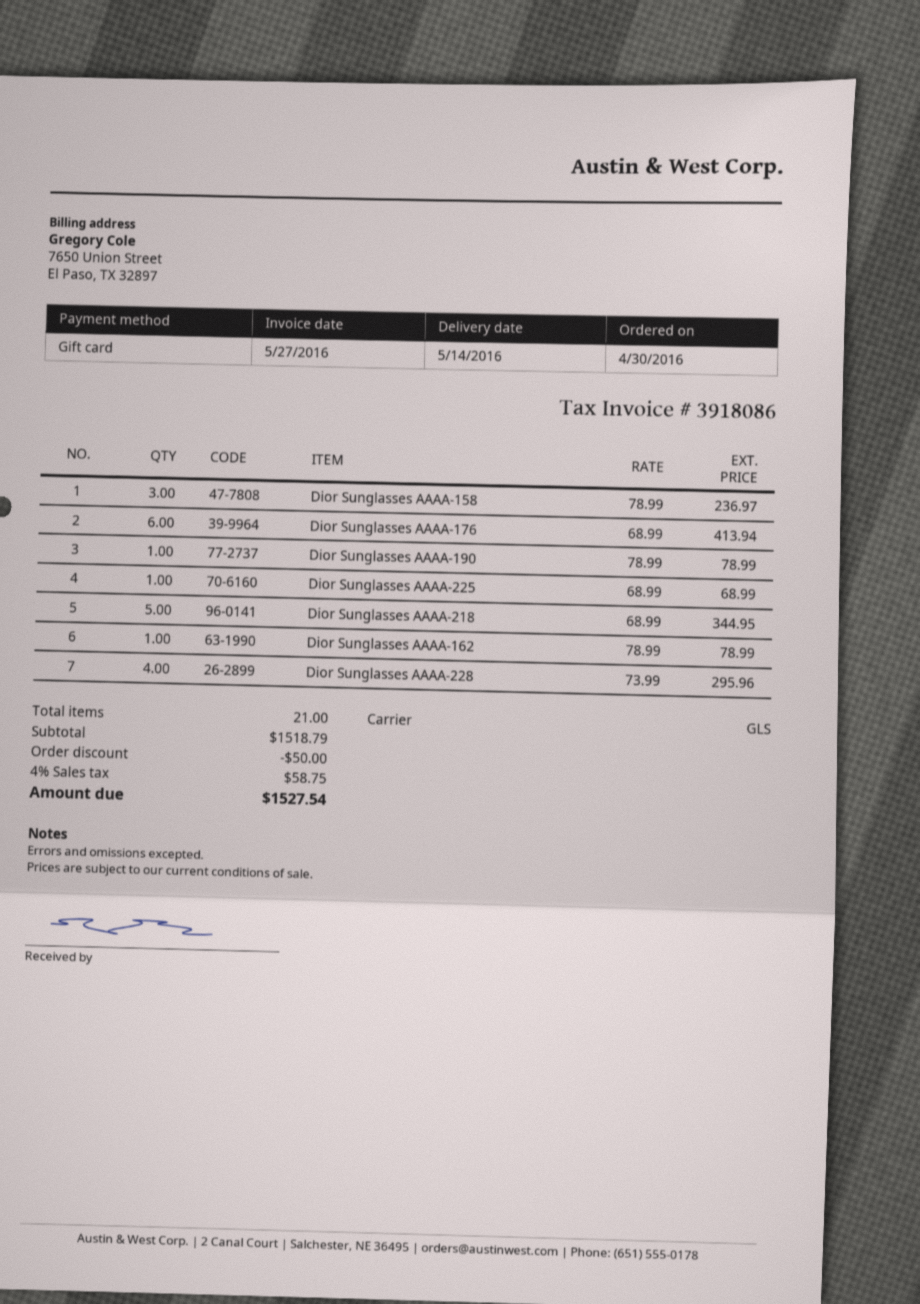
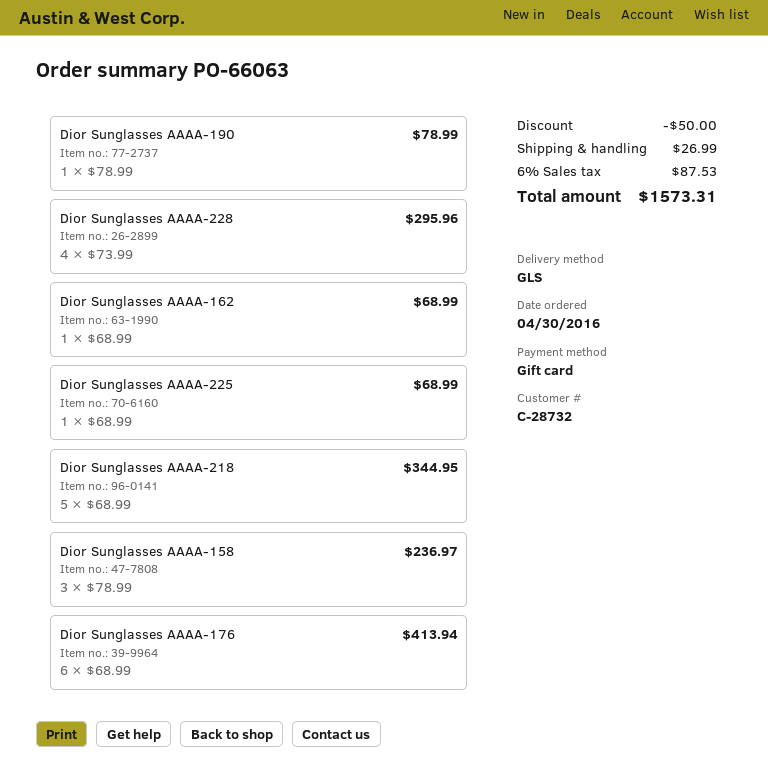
Dior Sunglasses AAAA-162: 1 x 78.99 = 78.99 -> 1 x 68.99 = 68.99
shipping: none -> 26.99
tax: 4% = 58.75 -> 6% = 87.53
total: 1527.54 -> 1573.31

